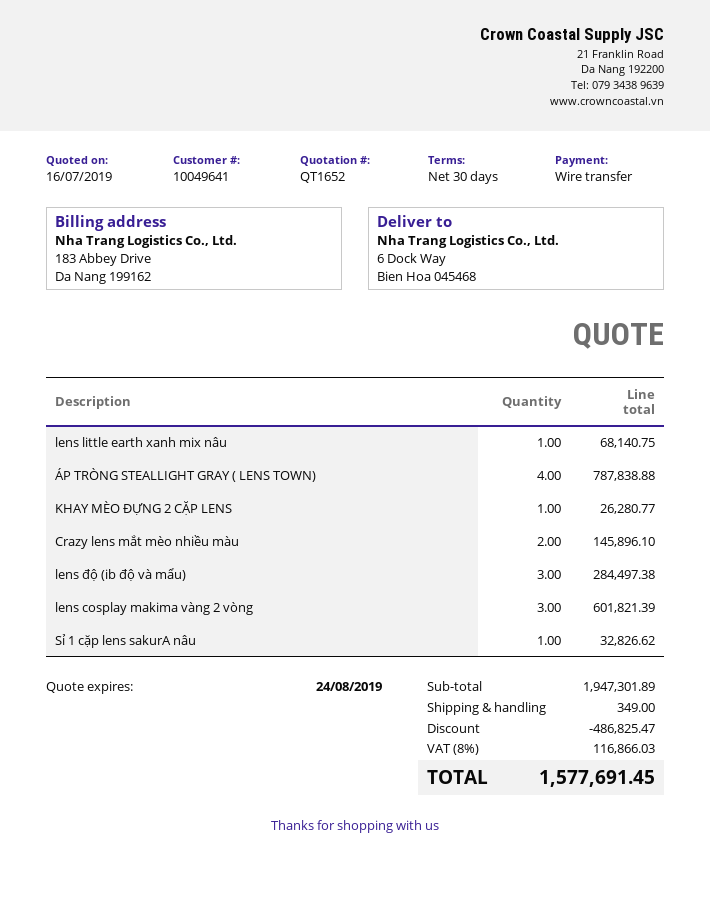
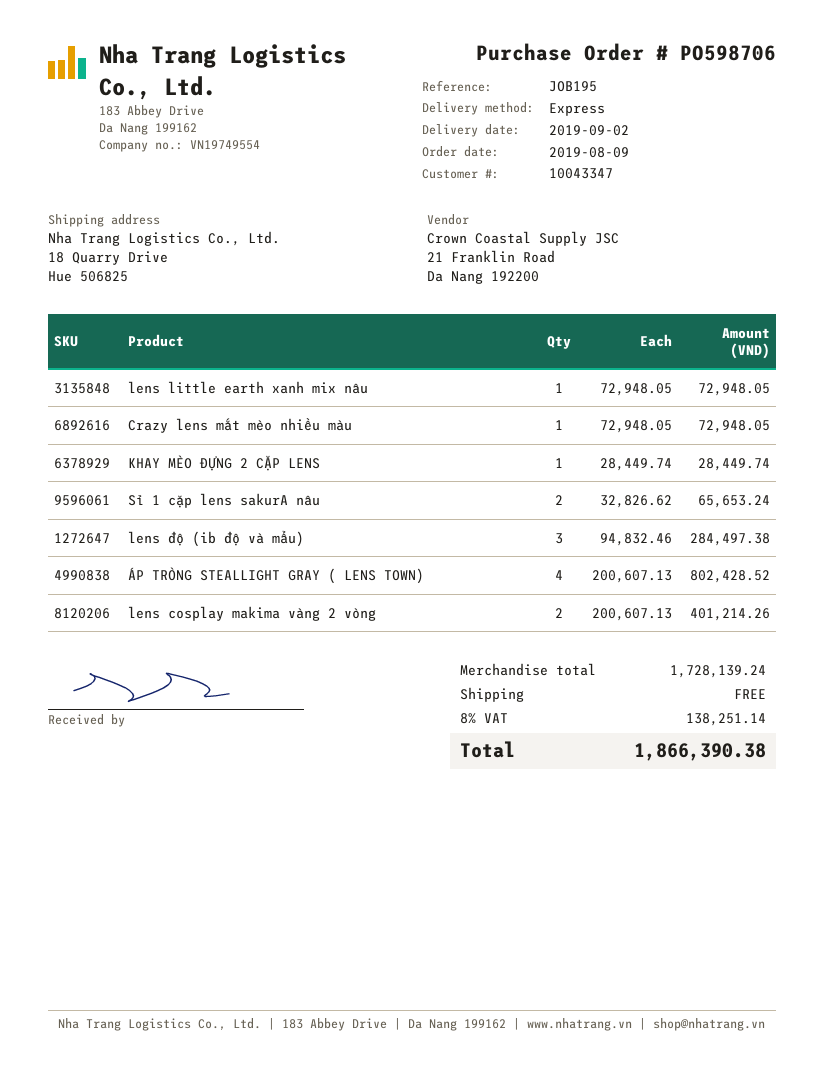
customer number: 10049641 -> 10043347
ship to: 6 Dock Way, Bien Hoa 045468 -> 18 Quarry Drive, Hue 506825
lens little earth xanh mix nâu: 1 for 68140.75 -> 1 for 72948.05
ÁP TRÒNG STEALLIGHT GRAY ( LENS TOWN): 4 for 787838.88 -> 4 for 802428.52
KHAY MÈO ĐỰNG 2 CẶP LENS: 1 for 26280.77 -> 1 for 28449.74
Crazy lens mắt mèo nhiều màu: 2 for 145896.10 -> 1 for 72948.05
lens cosplay makima vàng 2 vòng: 3 for 601821.39 -> 2 for 401214.26
Sỉ 1 cặp lens sakurA nâu: 1 for 32826.62 -> 2 for 65653.24
subtotal: 1947301.89 -> 1728139.24
discount: 486825.47 -> none
shipping: 349.00 -> 0.00
tax: 8% = 116866.03 -> 8% = 138251.14
total: 1577691.45 -> 1866390.38

